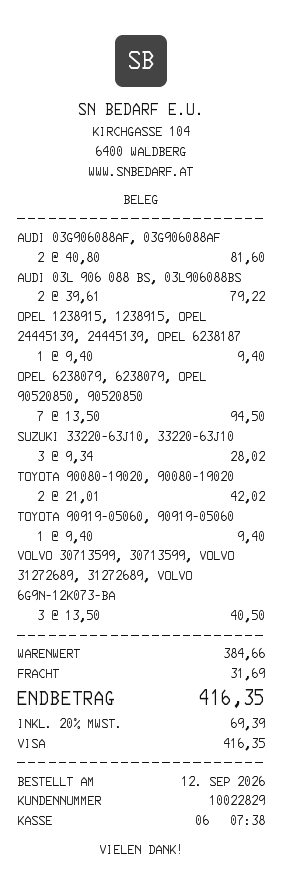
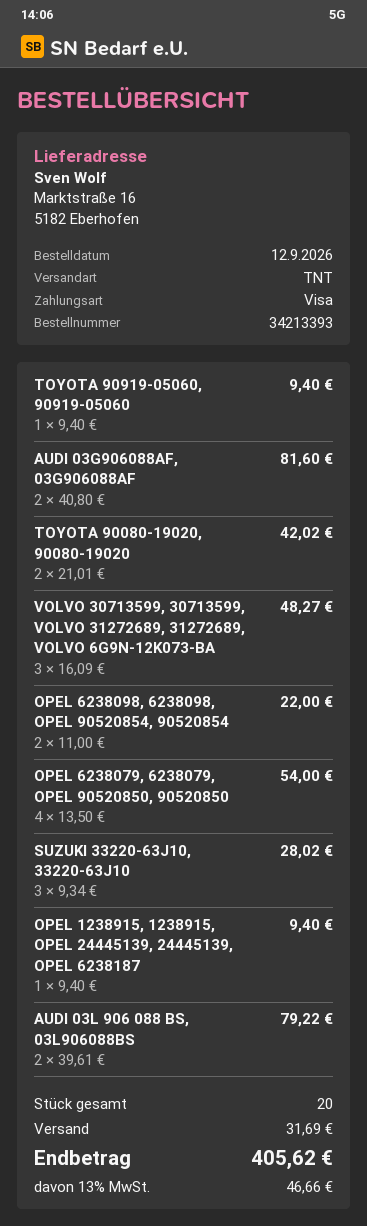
OPEL 6238079, 6238079, OPEL 90520850, 90520850: 7 x 13.50 = 94.50 -> 4 x 13.50 = 54.00
VOLVO 30713599, 30713599, VOLVO 31272689, 31272689, VOLVO 6G9N-12K073-BA: 3 x 13.50 = 40.50 -> 3 x 16.09 = 48.27
OPEL 6238098, 6238098, OPEL 90520854, 90520854: none -> 2 x 11.00 = 22.00
tax: 20% = 69.39 -> 13% = 46.66
total: 416.35 -> 405.62

